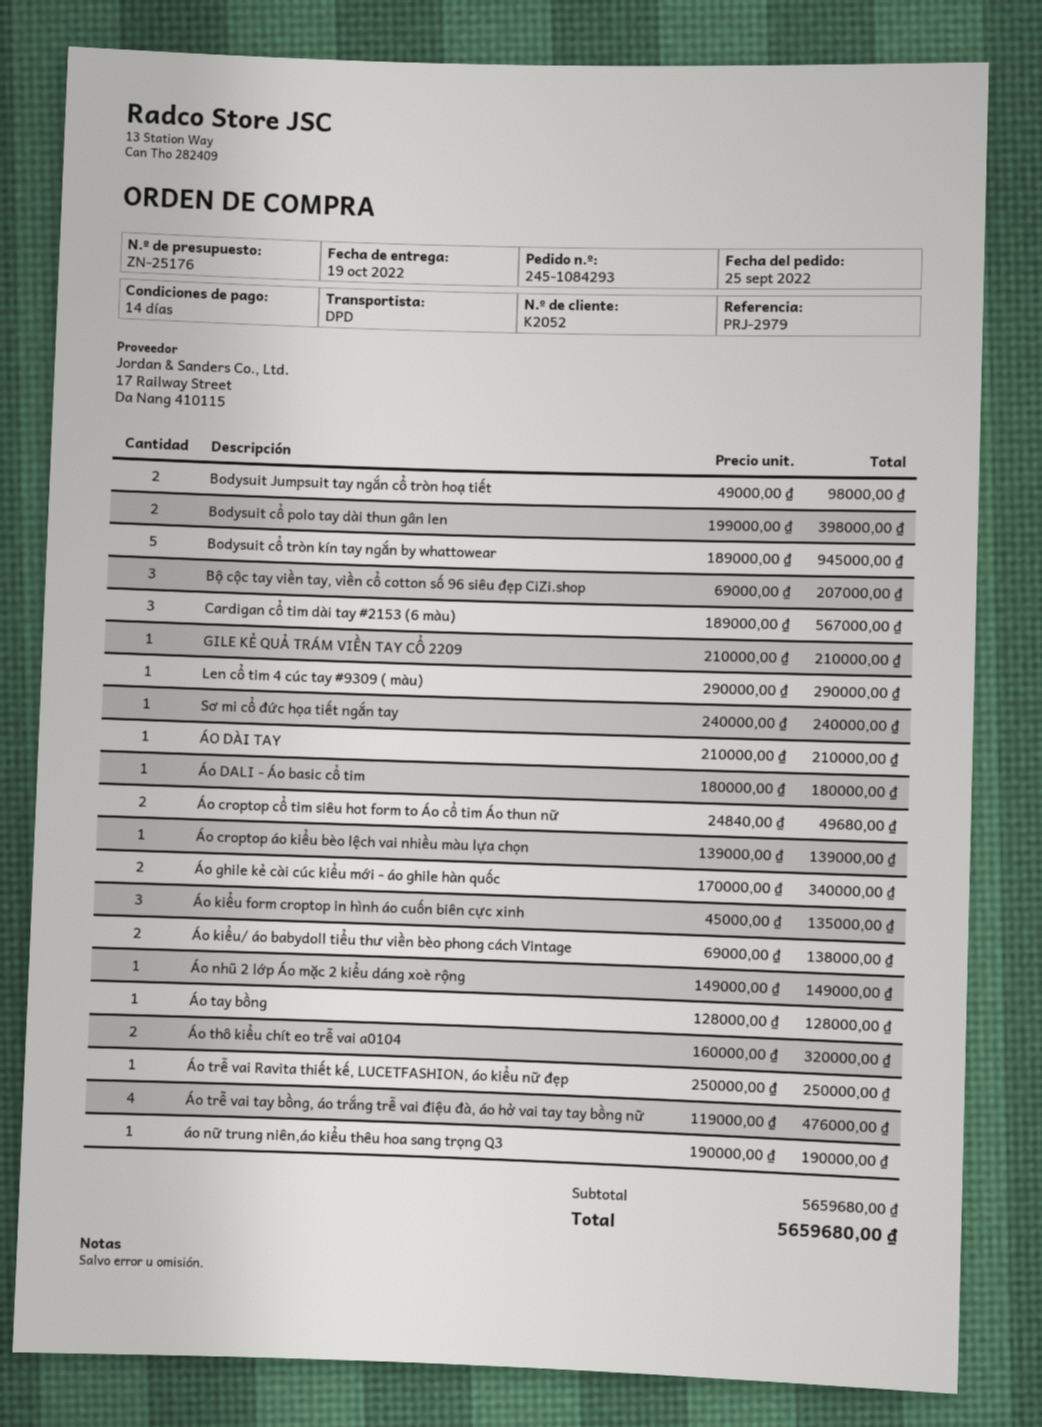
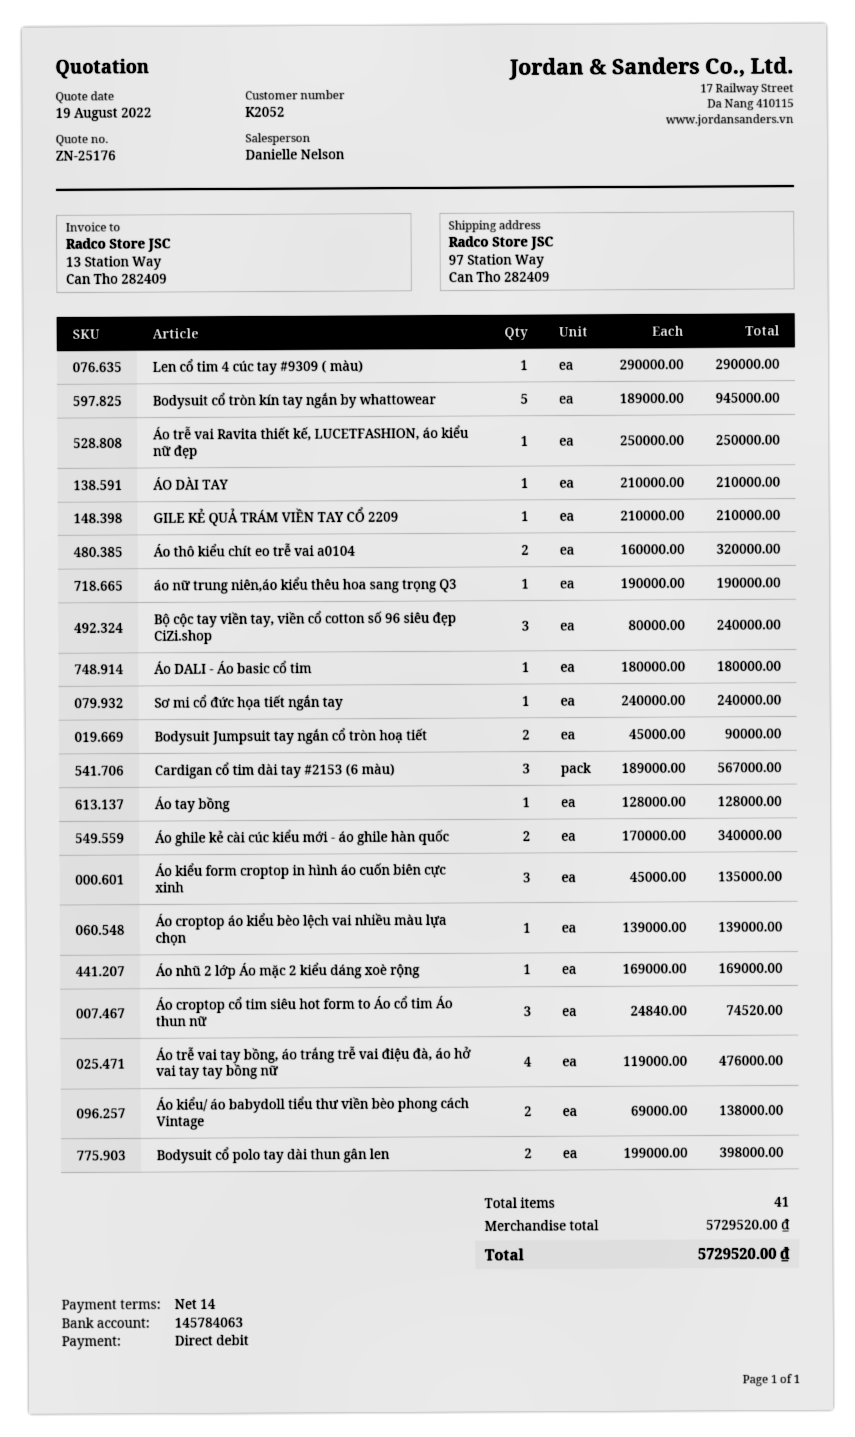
Bodysuit Jumpsuit tay ngắn cổ tròn hoạ tiết: 2 x 49000.00 = 98000.00 -> 2 x 45000.00 = 90000.00
Bộ cộc tay viền tay, viền cổ cotton số 96 siêu đẹp CiZi.shop: 3 x 69000.00 = 207000.00 -> 3 x 80000.00 = 240000.00
Áo croptop cổ tim siêu hot form to Áo cổ tim Áo thun nữ: 2 x 24840.00 = 49680.00 -> 3 x 24840.00 = 74520.00
Áo nhũ 2 lớp Áo mặc 2 kiểu dáng xoè rộng: 1 x 149000.00 = 149000.00 -> 1 x 169000.00 = 169000.00
subtotal: 5659680.00 -> 5729520.00
total: 5659680.00 -> 5729520.00

